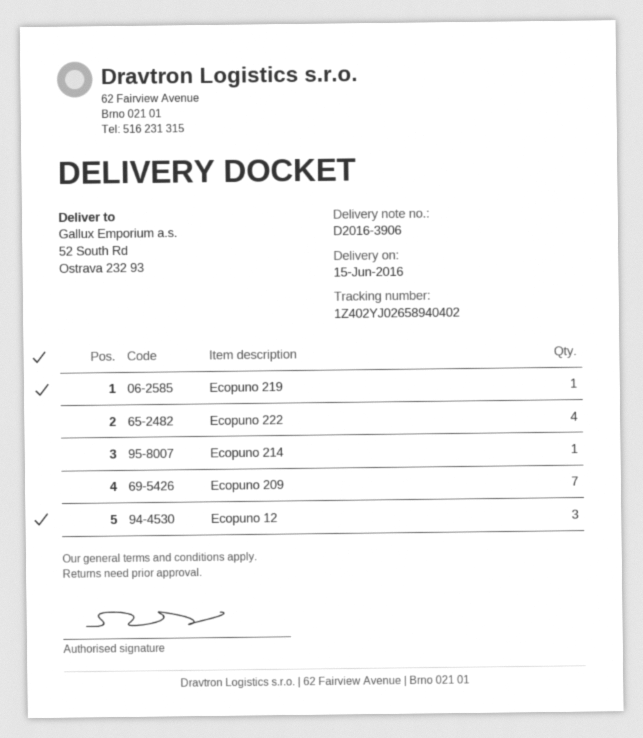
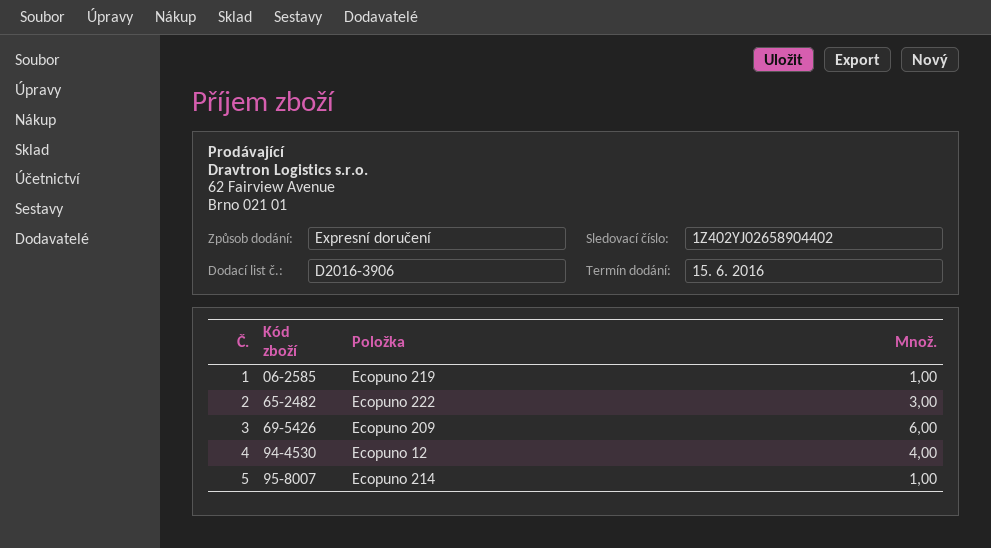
tracking number: 1Z402YJ02658940402 -> 1Z402YJ02658904402
Ecopuno 222: 4 -> 3
Ecopuno 209: 7 -> 6
Ecopuno 12: 3 -> 4

